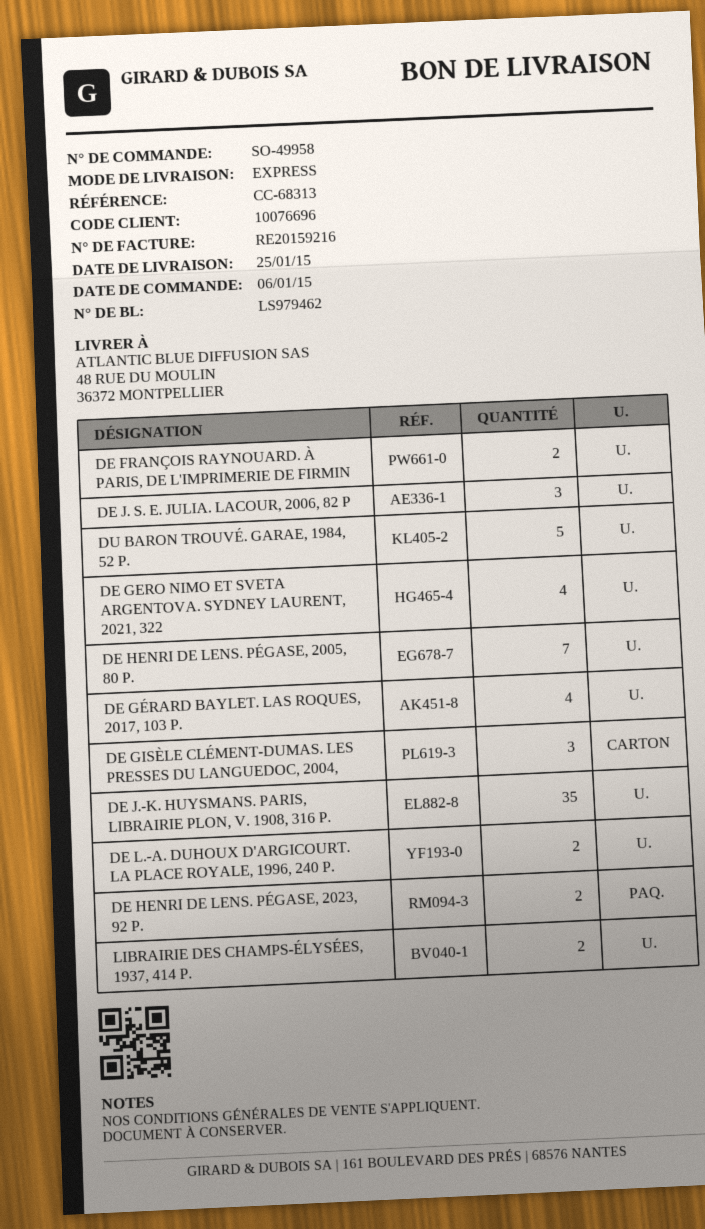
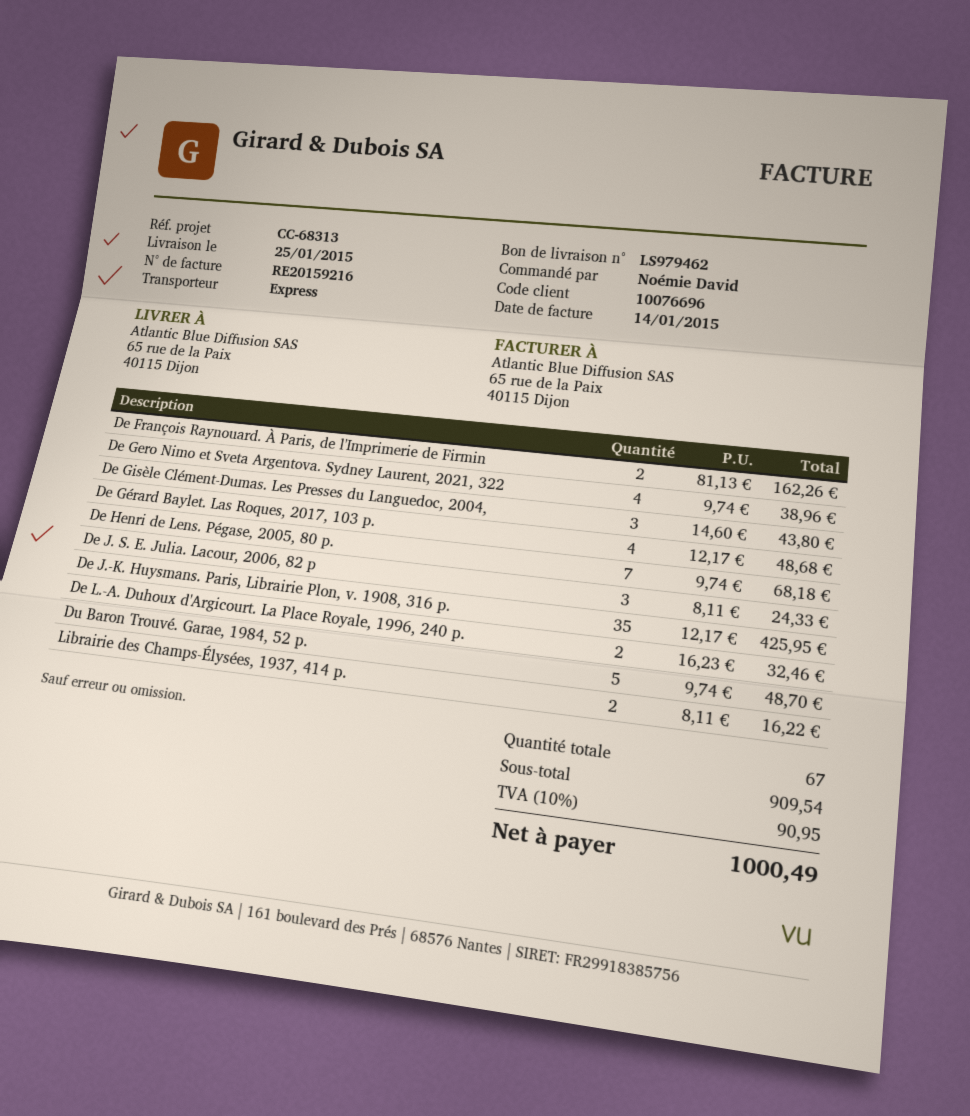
ship to: 48 RUE DU MOULIN, 36372 MONTPELLIER -> 65 rue de la Paix, 40115 Dijon
DE HENRI DE LENS. PÉGASE, 2023, 92 P.: 2 -> none

